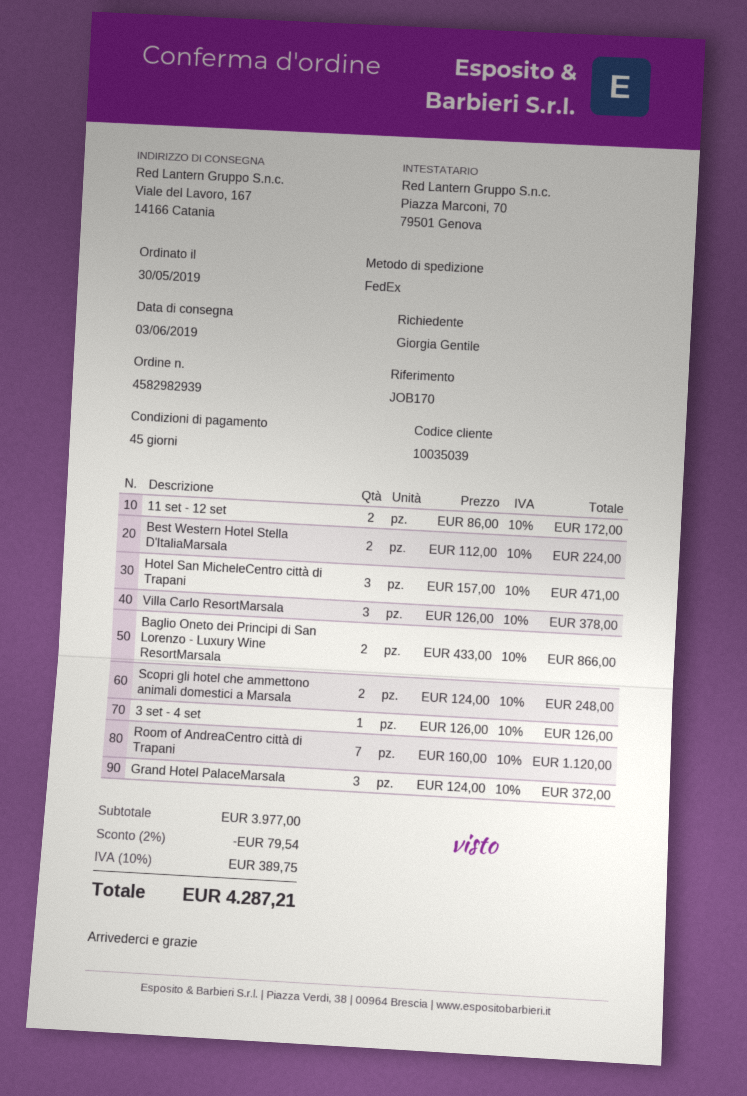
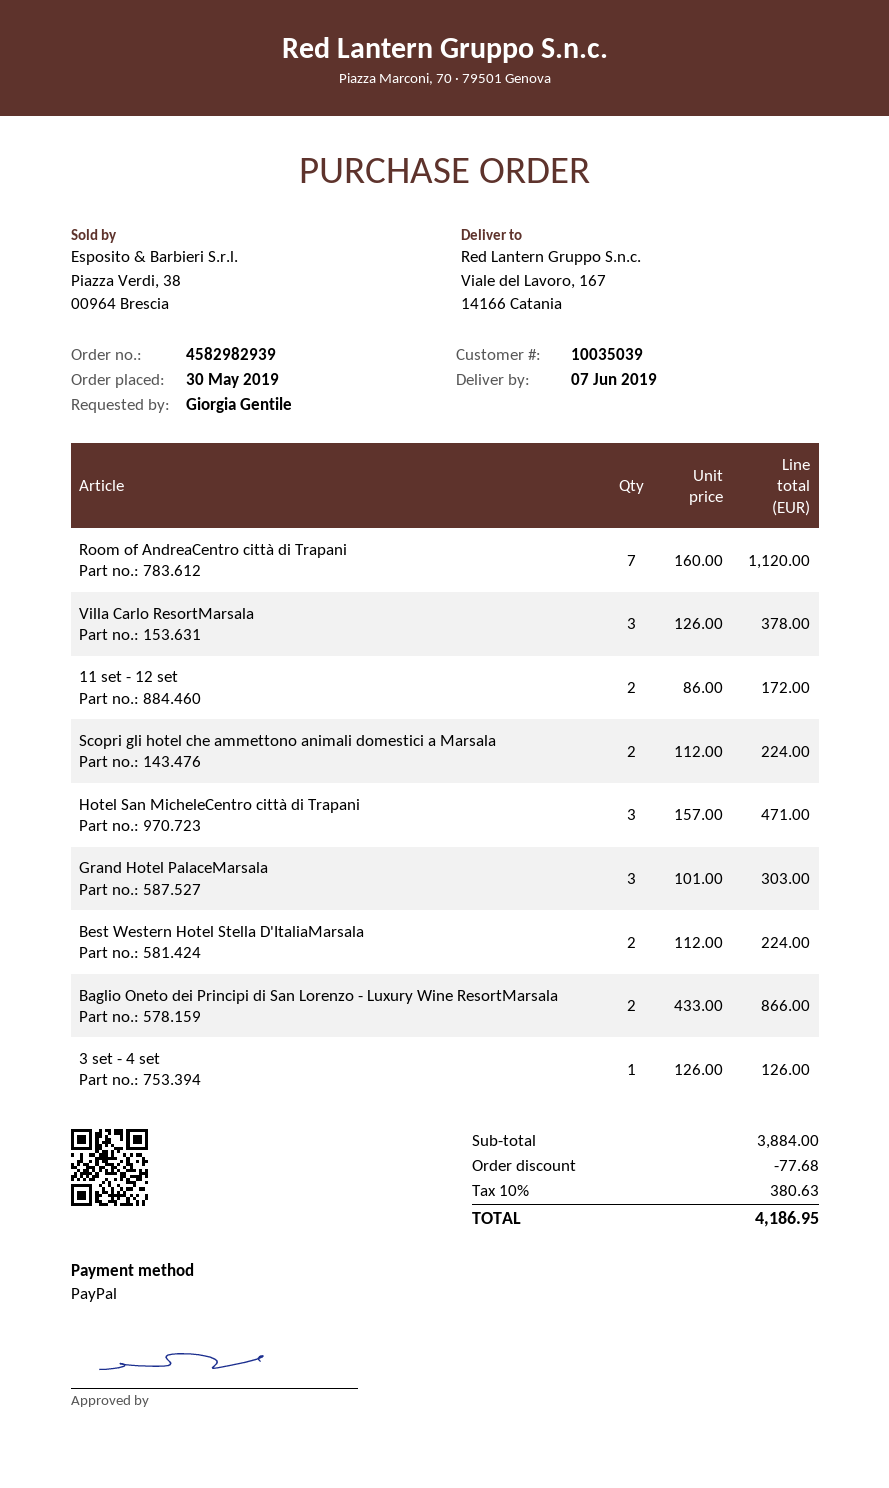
delivery date: 2019-06-03 -> 2019-06-07
Scopri gli hotel che ammettono animali domestici a Marsala: 2 x 124.00 = 248.00 -> 2 x 112.00 = 224.00
Grand Hotel PalaceMarsala: 3 x 124.00 = 372.00 -> 3 x 101.00 = 303.00
subtotal: 3977.00 -> 3884.00
discount: 79.54 -> 77.68
tax: 10% = 389.75 -> 10% = 380.63
total: 4287.21 -> 4186.95

